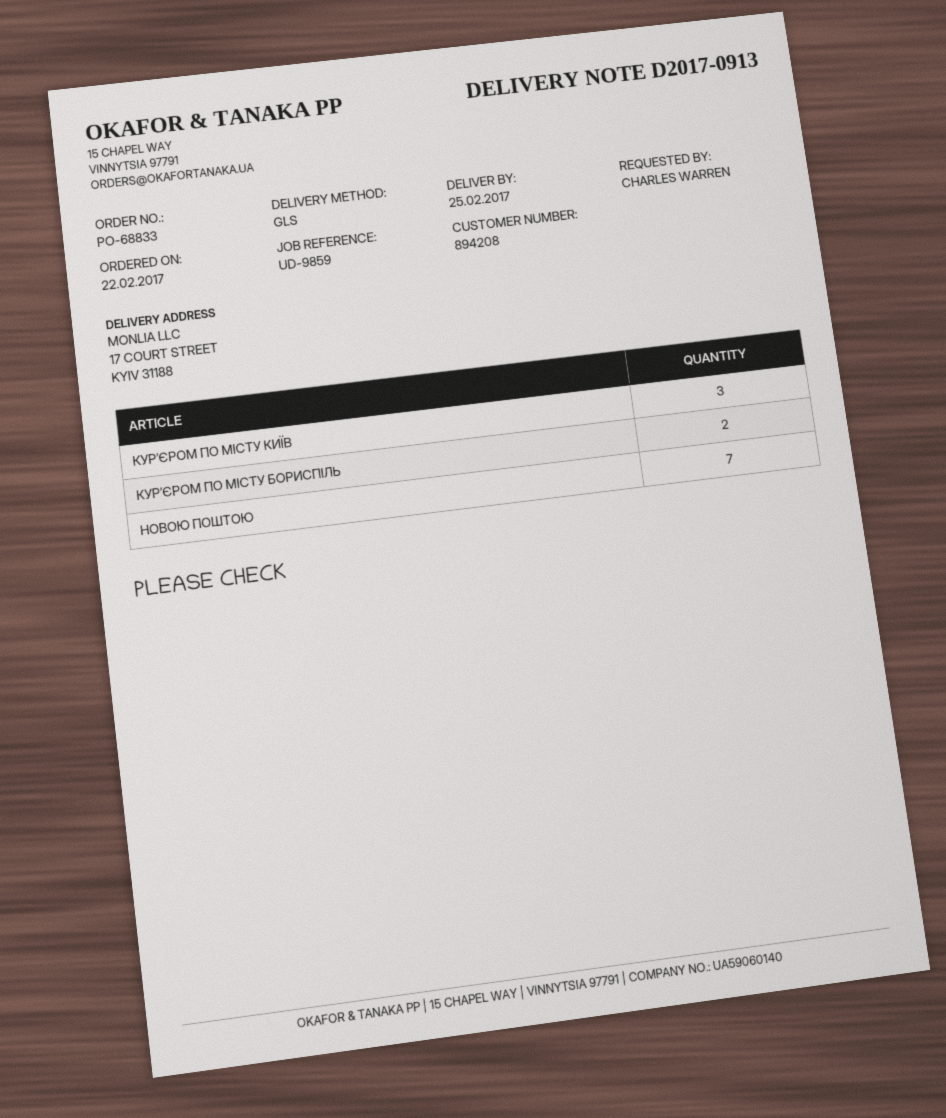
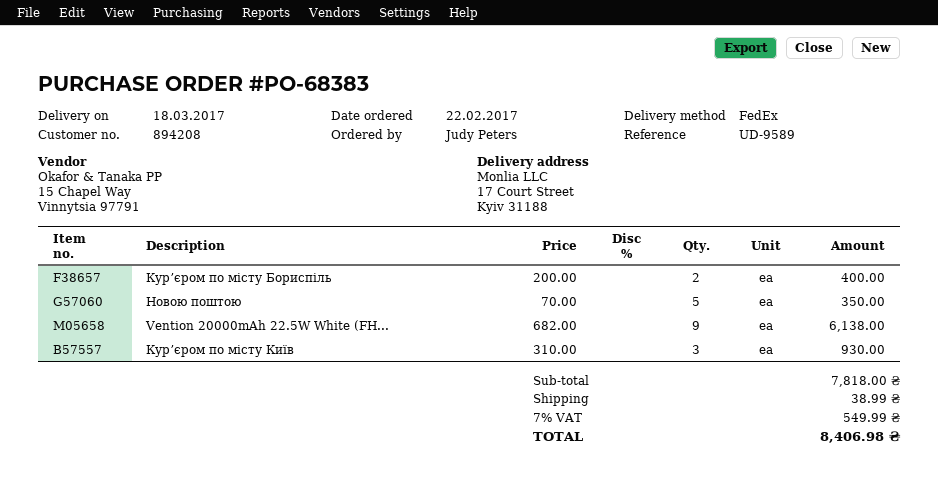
order number: PO-68833 -> PO-68383
delivery date: 2017-02-25 -> 2017-03-18
reference: UD-9859 -> UD-9589
ordered by: CHARLES WARREN -> Judy Peters
shipping method: GLS -> FedEx
НОВОЮ ПОШТОЮ: 7 -> 5
Vention 20000mAh 22.5W White (FH...: none -> 9

